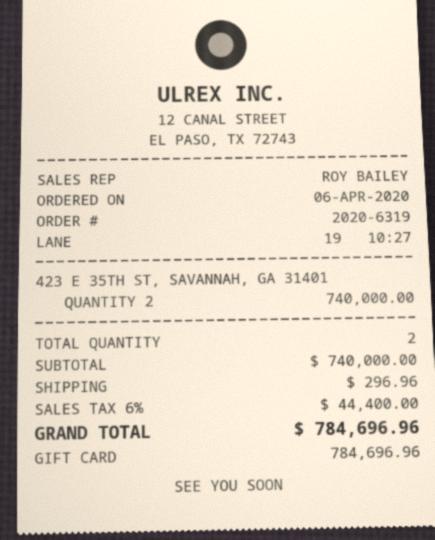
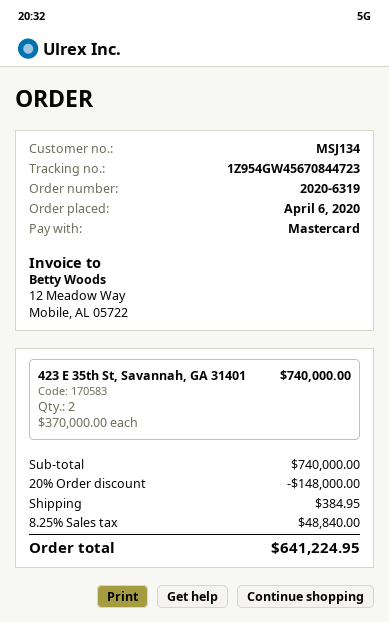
payment method: gift card -> Mastercard
discount: none -> 20% = 148000.00
shipping: 296.96 -> 384.95
tax: 6% = 44400.00 -> 8.25% = 48840.00
total: 784696.96 -> 641224.95

